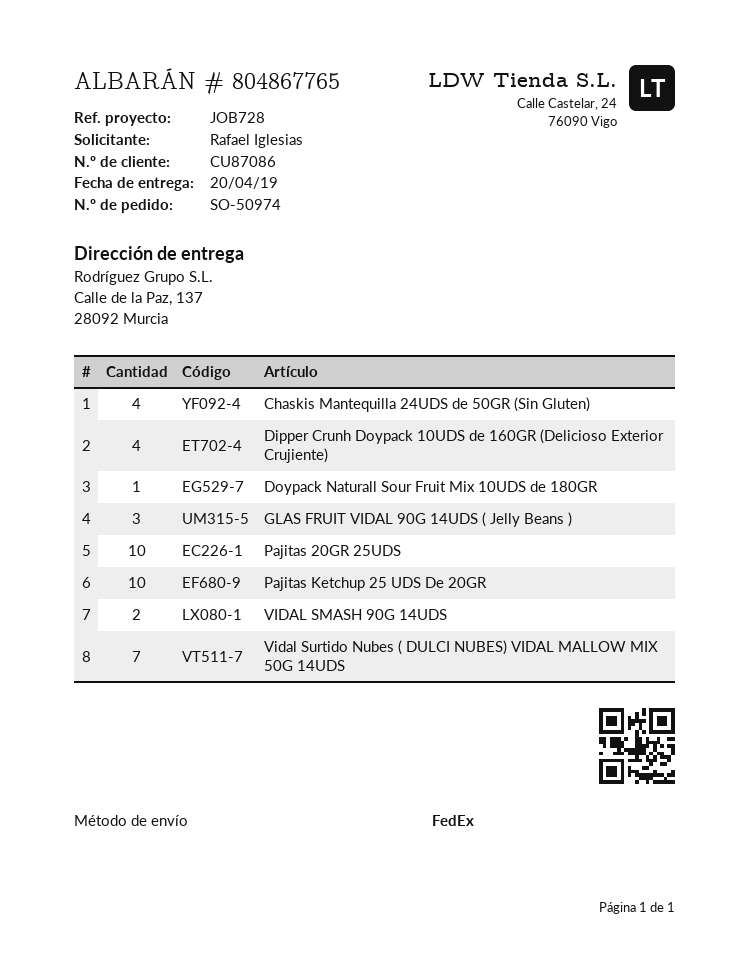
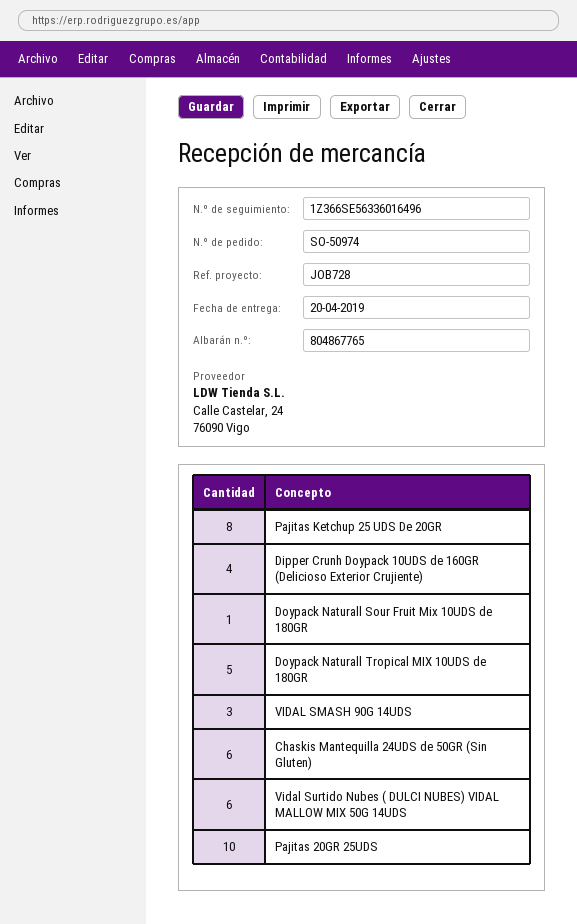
Chaskis Mantequilla 24UDS de 50GR (Sin Gluten): 4 -> 6
GLAS FRUIT VIDAL 90G 14UDS ( Jelly Beans ): 3 -> none
Pajitas Ketchup 25 UDS De 20GR: 10 -> 8
VIDAL SMASH 90G 14UDS: 2 -> 3
Vidal Surtido Nubes ( DULCI NUBES) VIDAL MALLOW MIX 50G 14UDS: 7 -> 6
Doypack Naturall Tropical MIX 10UDS de 180GR: none -> 5

